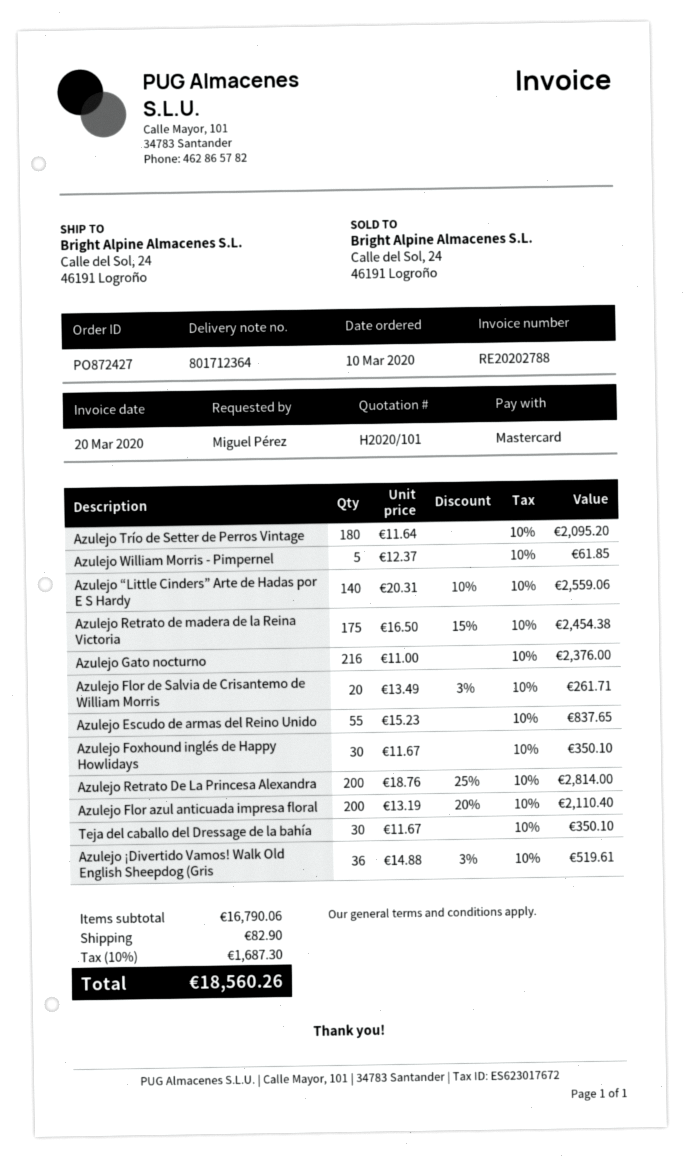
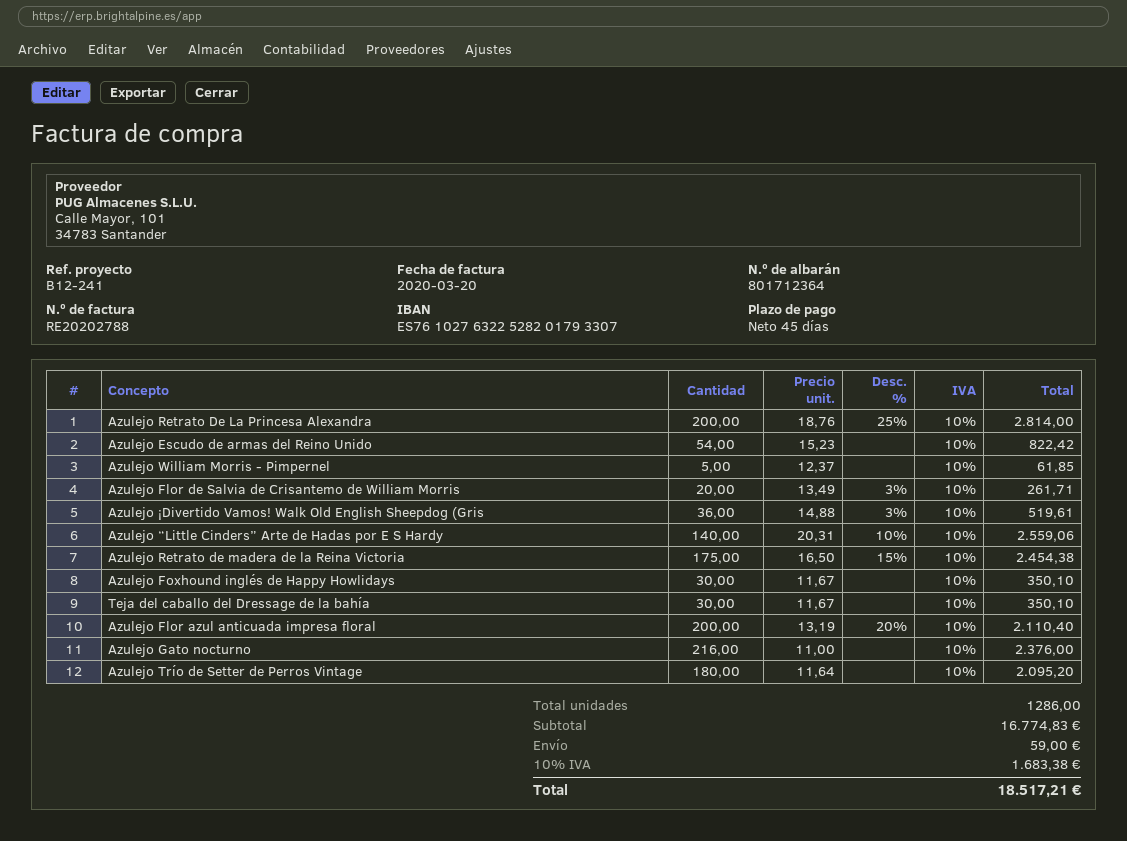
Azulejo Escudo de armas del Reino Unido: 55 x 15.23 = 837.65 -> 54 x 15.23 = 822.42
subtotal: 16790.06 -> 16774.83
shipping: 82.90 -> 59.00
tax: 10% = 1687.30 -> 10% = 1683.38
total: 18560.26 -> 18517.21

